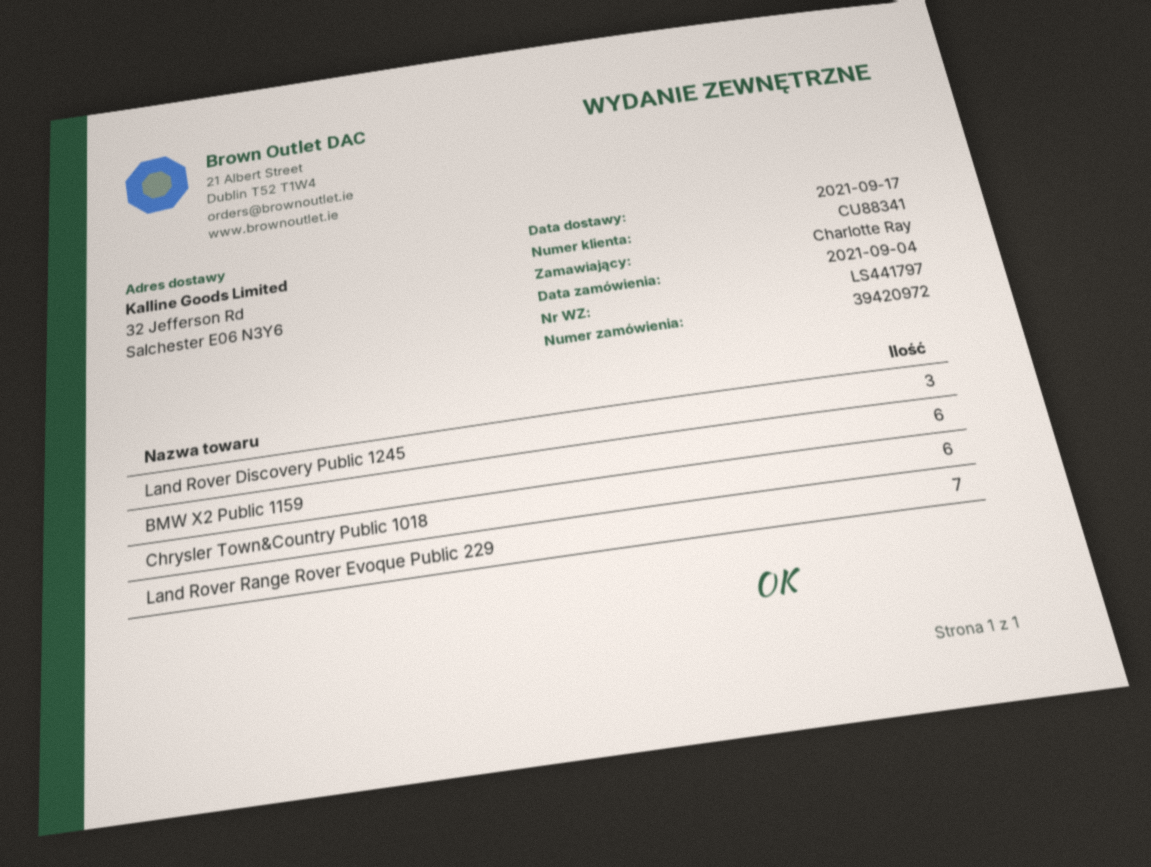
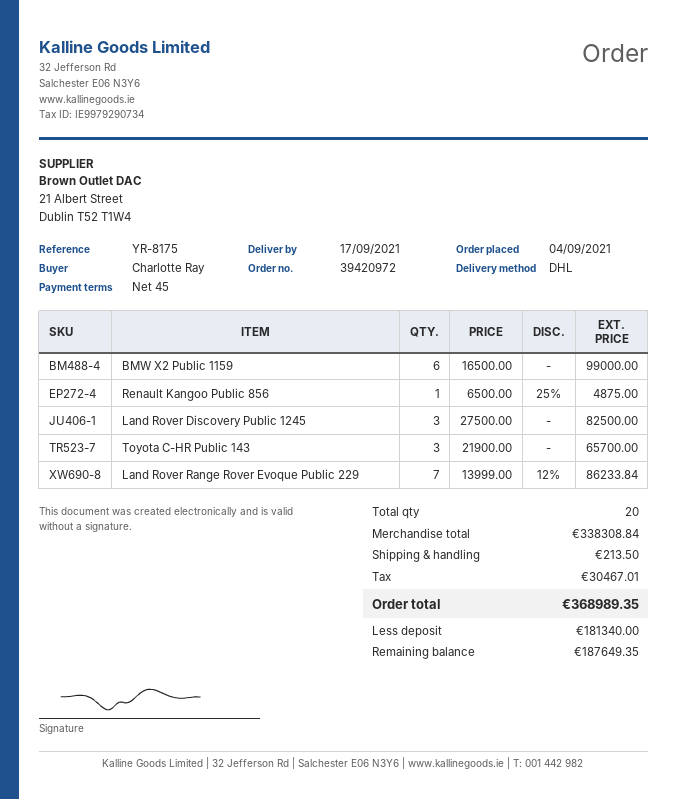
Chrysler Town&Country Public 1018: 6 -> none
Renault Kangoo Public 856: none -> 1
Toyota C-HR Public 143: none -> 3

